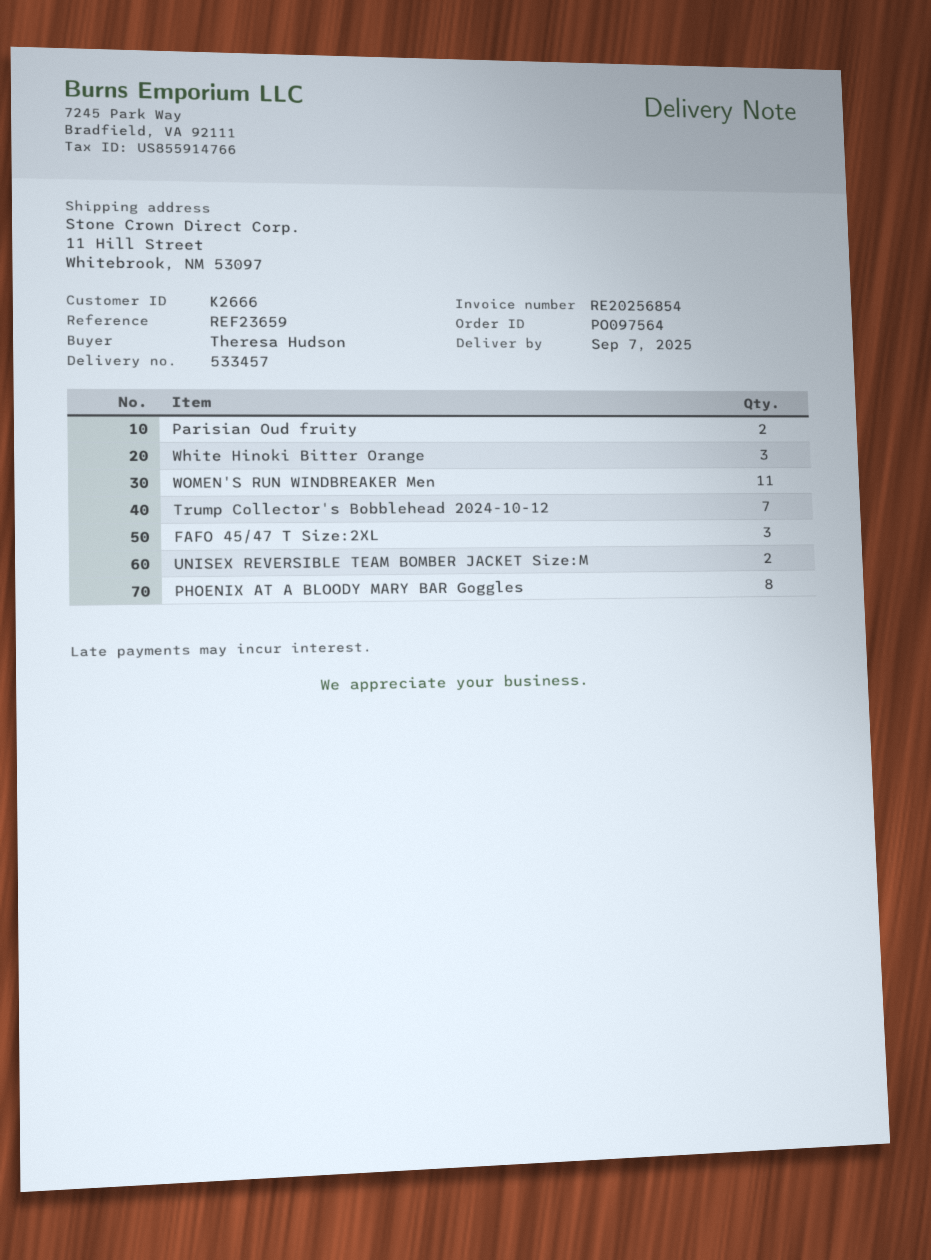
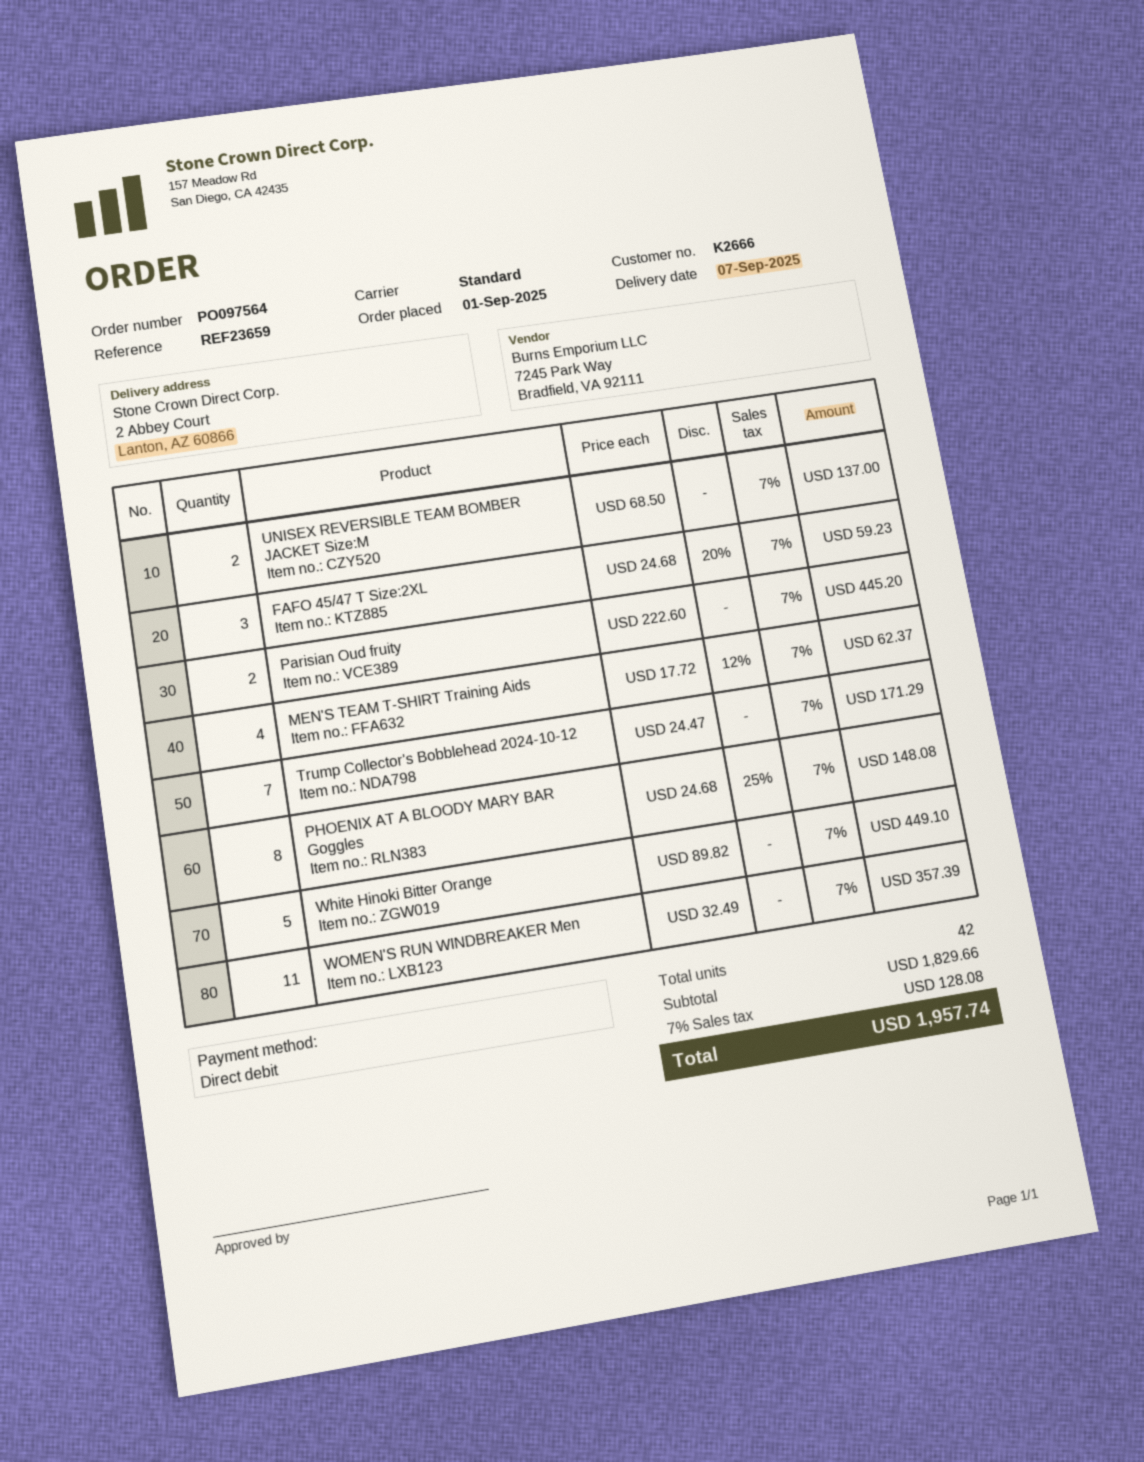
ship to: 11 Hill Street, Whitebrook, NM 53097 -> 2 Abbey Court, Lanton, AZ 60866
White Hinoki Bitter Orange: 3 -> 5
MEN'S TEAM T-SHIRT Training Aids: none -> 4

